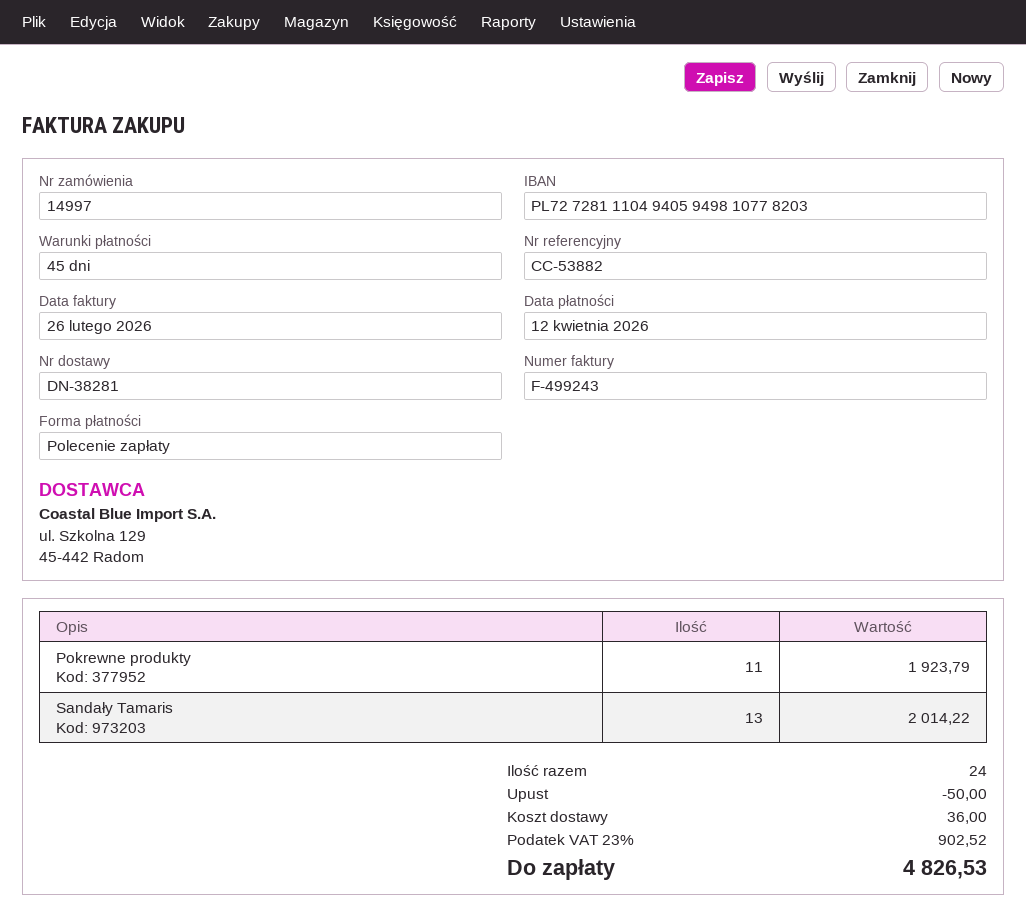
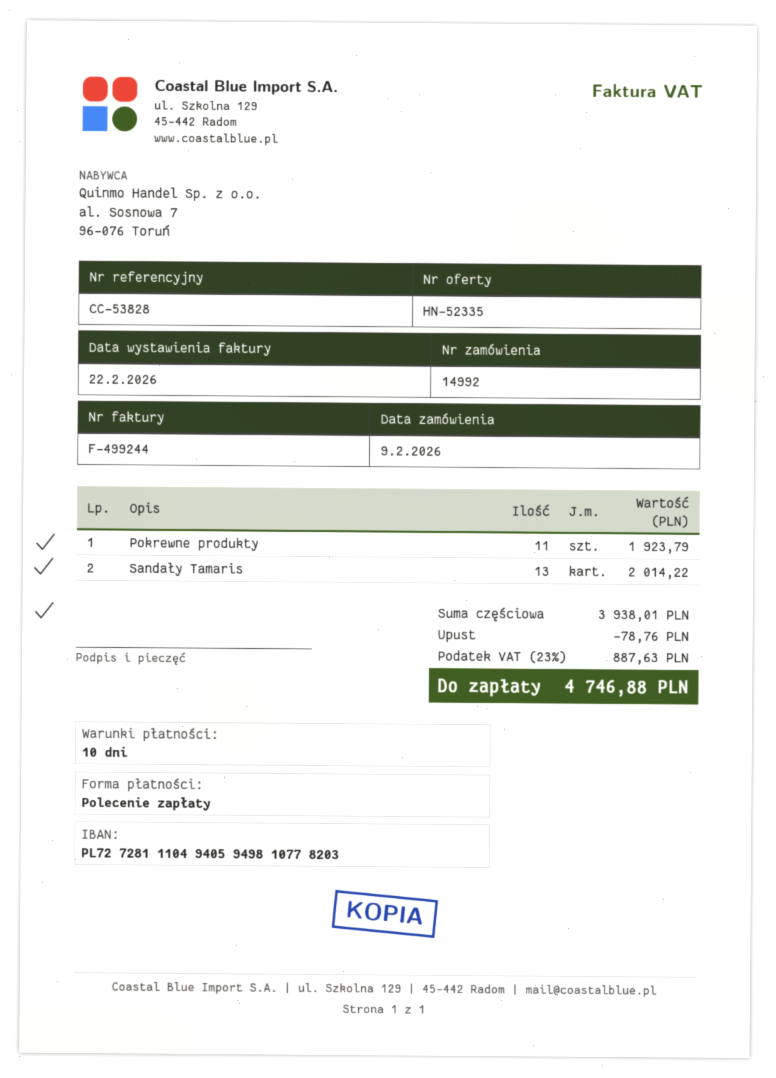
order number: 14997 -> 14992
invoice number: F-499243 -> F-499244
invoice date: 2026-02-26 -> 2026-02-22
payment terms: 45 days -> 10 days
reference: CC-53882 -> CC-53828
discount: 50.00 -> 78.76
shipping: 36.00 -> none
tax: 23% = 902.52 -> 23% = 887.63
total: 4826.53 -> 4746.88

